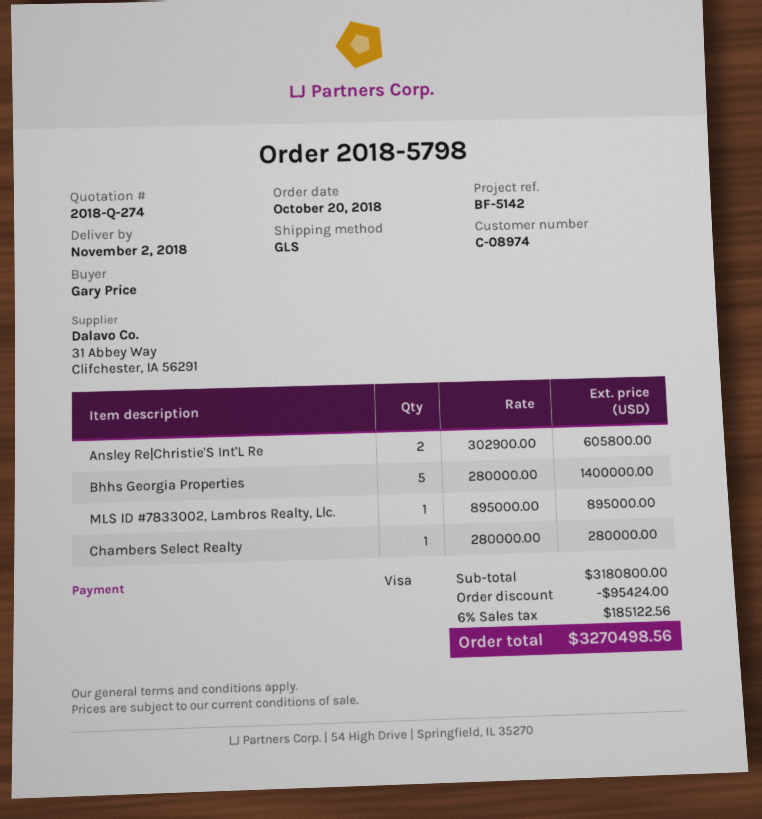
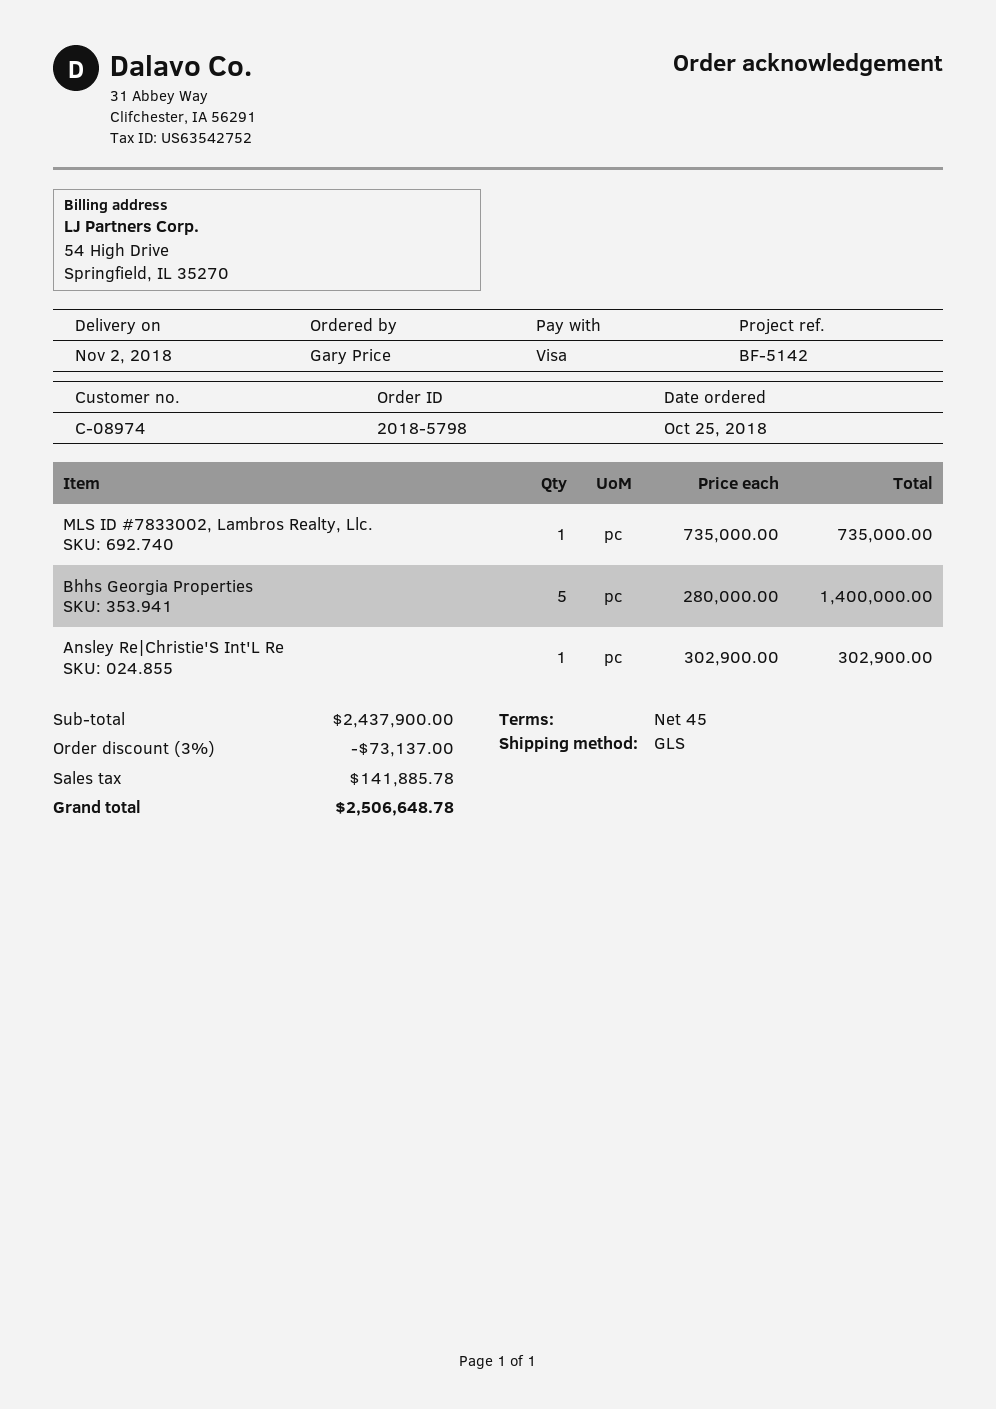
order date: 2018-10-20 -> 2018-10-25
Ansley Re|Christie'S Int'L Re: 2 x 302900.00 = 605800.00 -> 1 x 302900.00 = 302900.00
MLS ID #7833002, Lambros Realty, Llc.: 1 x 895000.00 = 895000.00 -> 1 x 735000.00 = 735000.00
Chambers Select Realty: 1 x 280000.00 = 280000.00 -> none
subtotal: 3180800.00 -> 2437900.00
discount: 95424.00 -> 73137.00
tax: 185122.56 -> 141885.78
total: 3270498.56 -> 2506648.78

